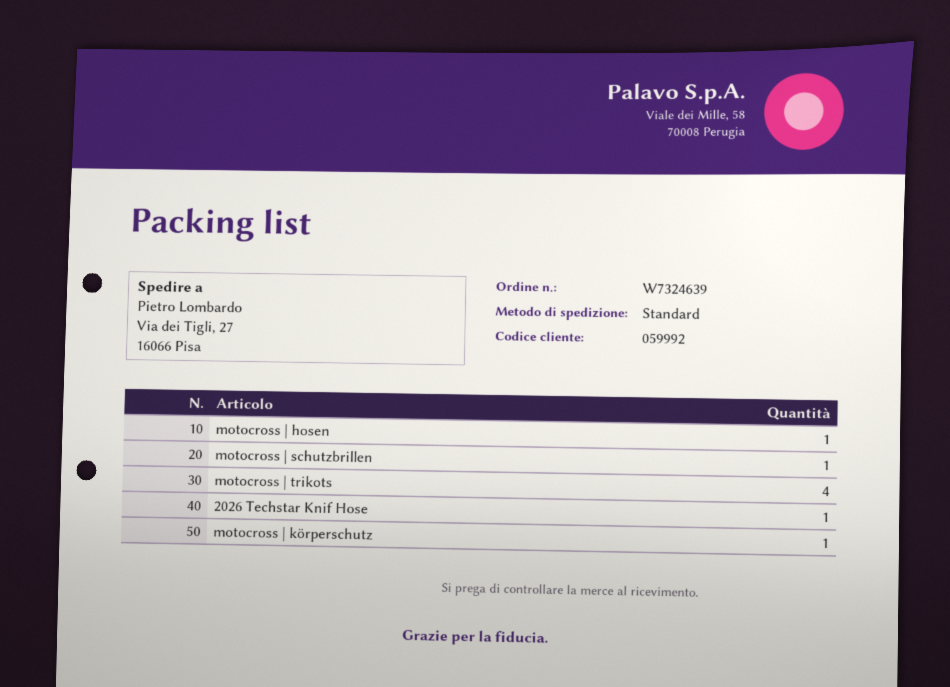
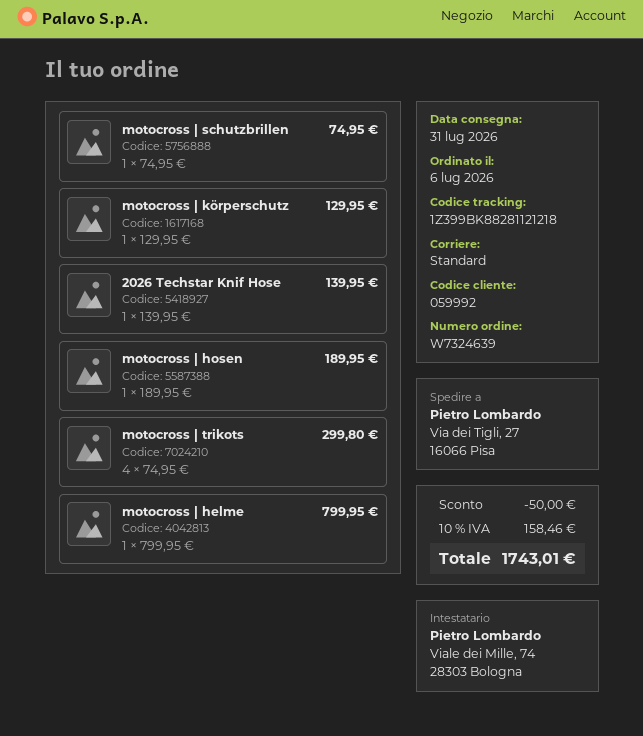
motocross | helme: none -> 1

